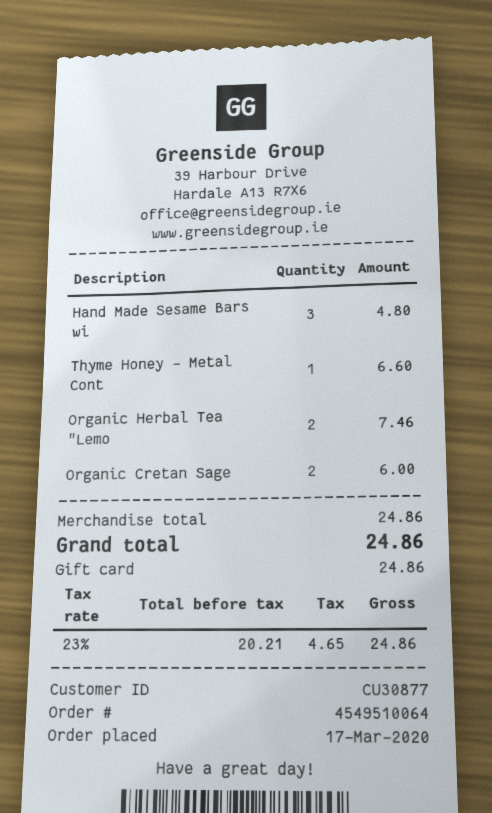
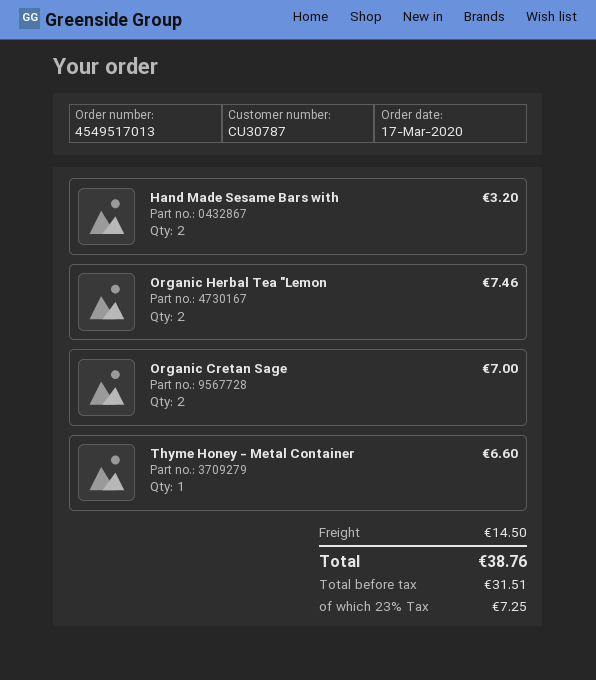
order number: 4549510064 -> 4549517013
customer number: CU30877 -> CU30787
Hand Made Sesame Bars wi: 3 for 4.80 -> 2 for 3.20
Organic Cretan Sage: 2 for 6.00 -> 2 for 7.00
shipping: none -> 14.50
net: 20.21 -> 31.51
tax: 23% = 4.65 -> 23% = 7.25
total: 24.86 -> 38.76

